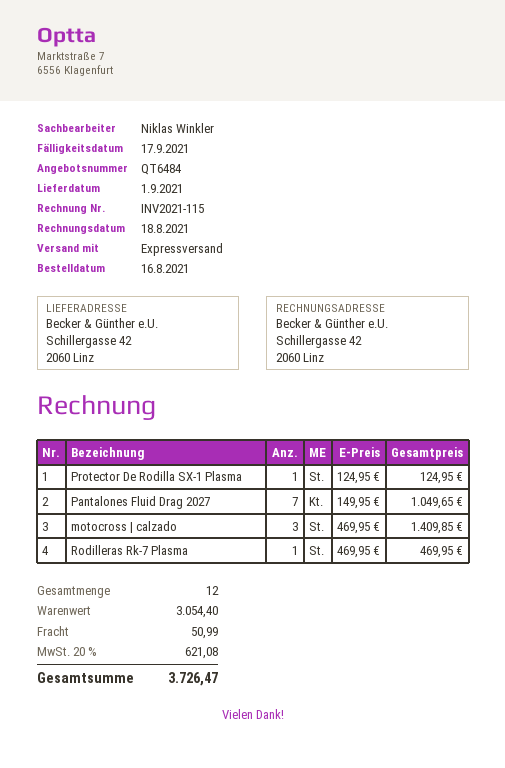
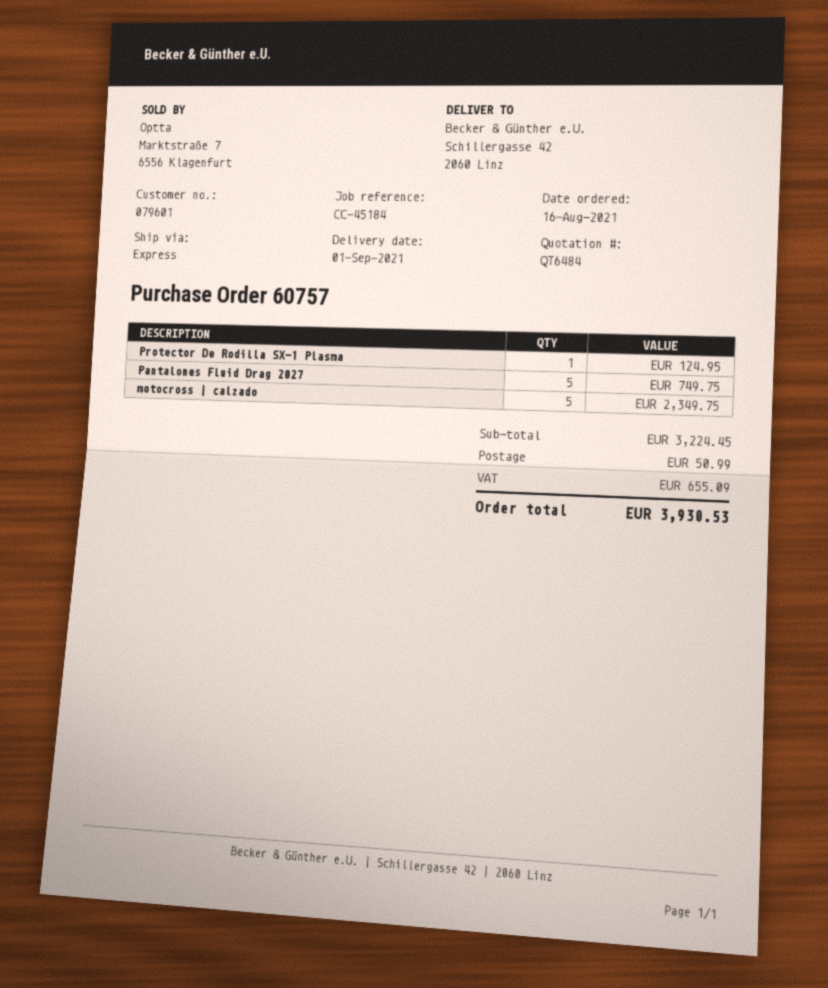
Pantalones Fluid Drag 2027: 7 for 1049.65 -> 5 for 749.75
motocross | calzado: 3 for 1409.85 -> 5 for 2349.75
Rodilleras Rk-7 Plasma: 1 for 469.95 -> none
subtotal: 3054.40 -> 3224.45
tax: 621.08 -> 655.09
total: 3726.47 -> 3930.53

